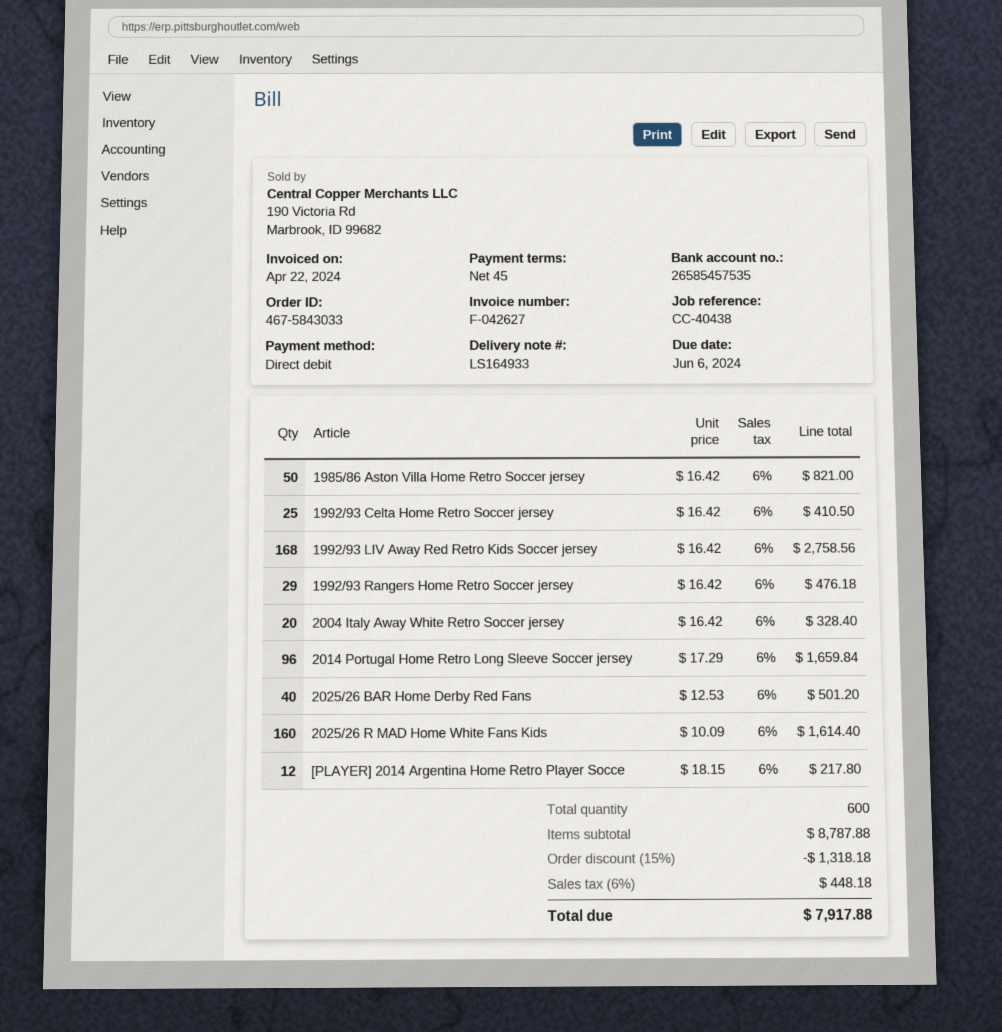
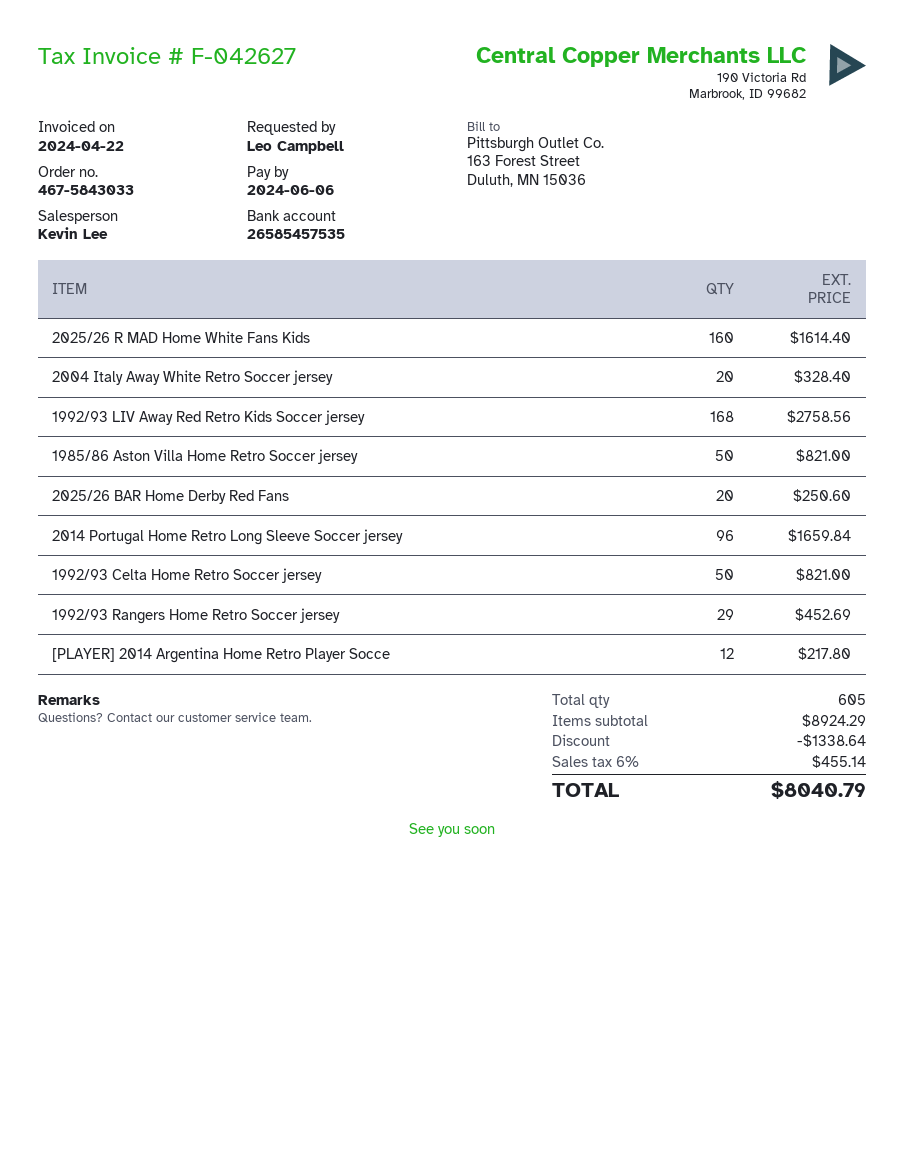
1992/93 Celta Home Retro Soccer jersey: 25 for 410.50 -> 50 for 821.00
1992/93 Rangers Home Retro Soccer jersey: 29 for 476.18 -> 29 for 452.69
2025/26 BAR Home Derby Red Fans: 40 for 501.20 -> 20 for 250.60
total quantity: 600 -> 605
subtotal: 8787.88 -> 8924.29
discount: 1318.18 -> 1338.64
tax: 6% = 448.18 -> 6% = 455.14
total: 7917.88 -> 8040.79

